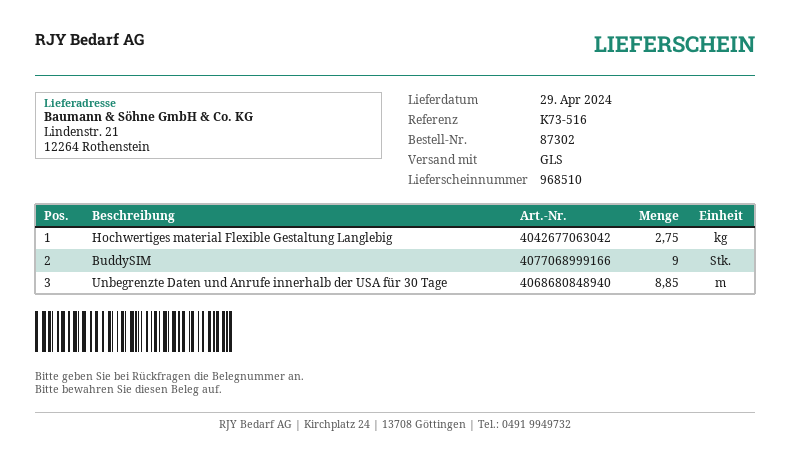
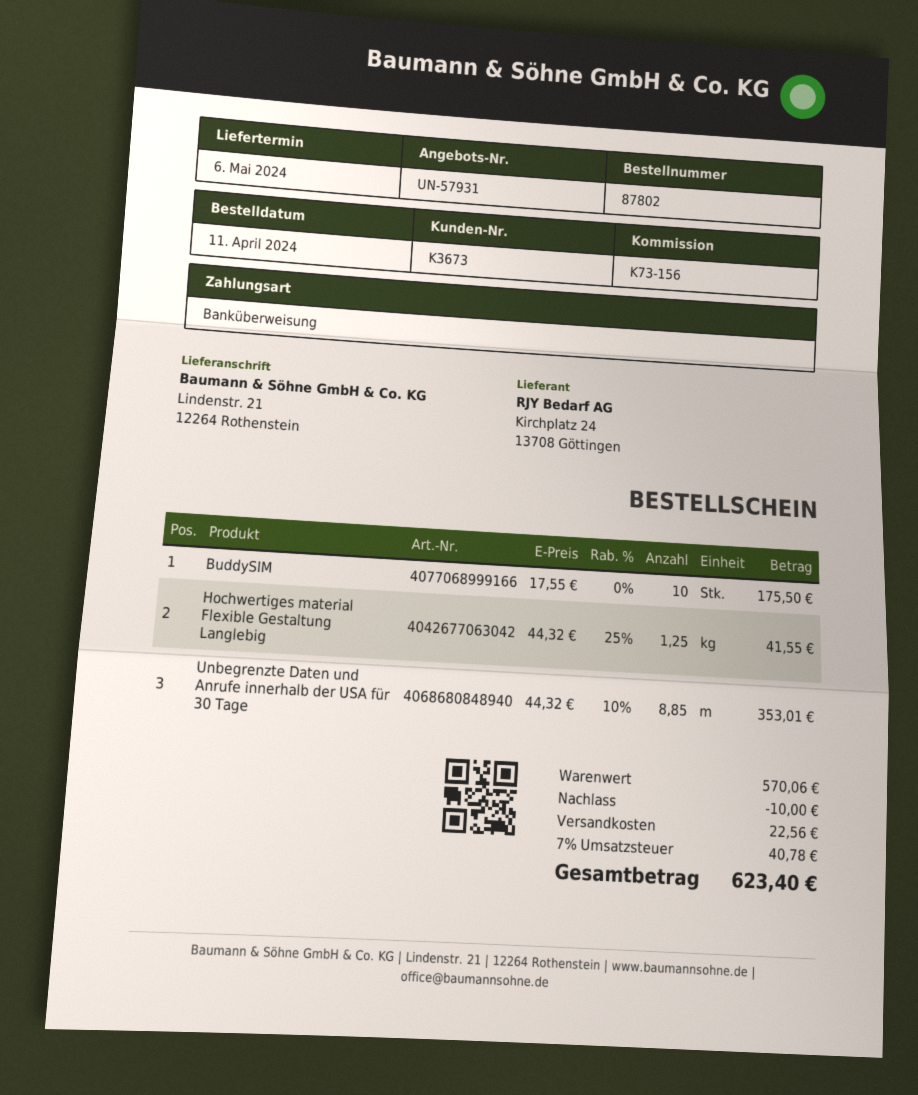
order number: 87302 -> 87802
delivery date: 2024-04-29 -> 2024-05-06
reference: K73-516 -> K73-156
Hochwertiges material Flexible Gestaltung Langlebig: 2.75 -> 1.25
BuddySIM: 9 -> 10

